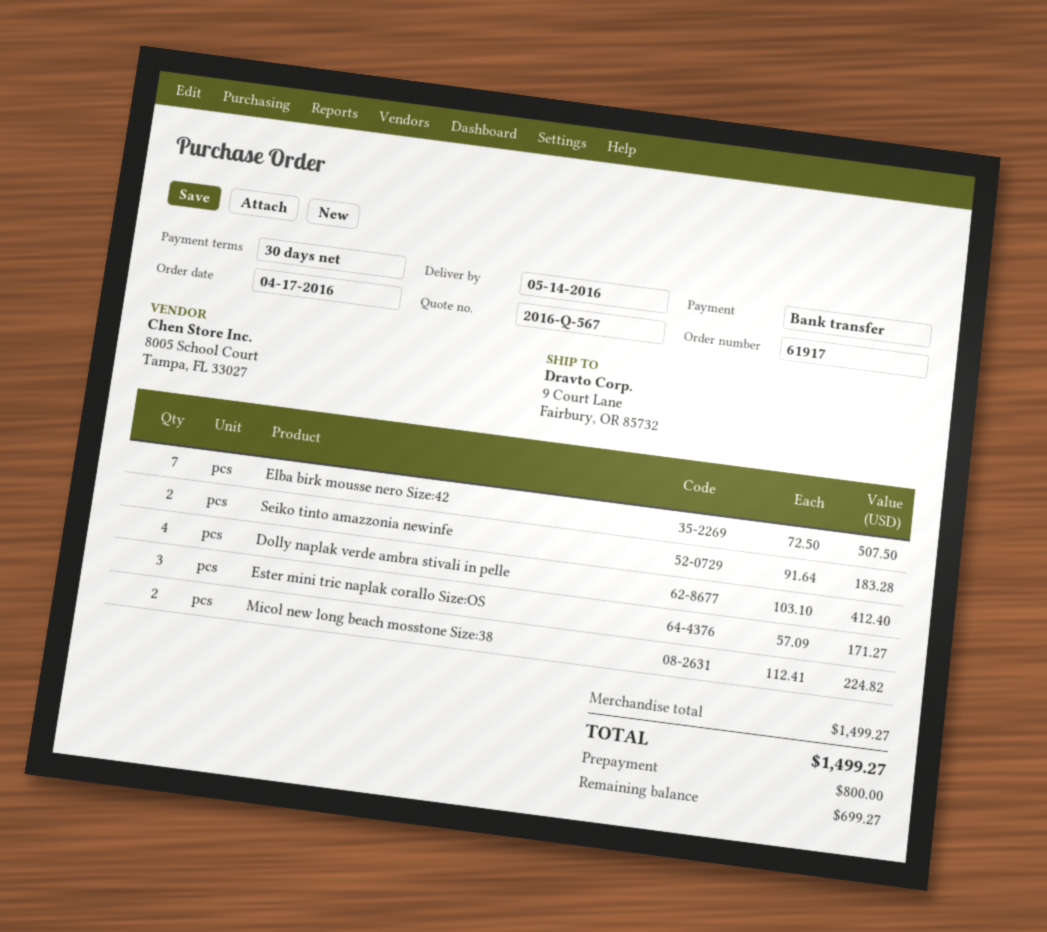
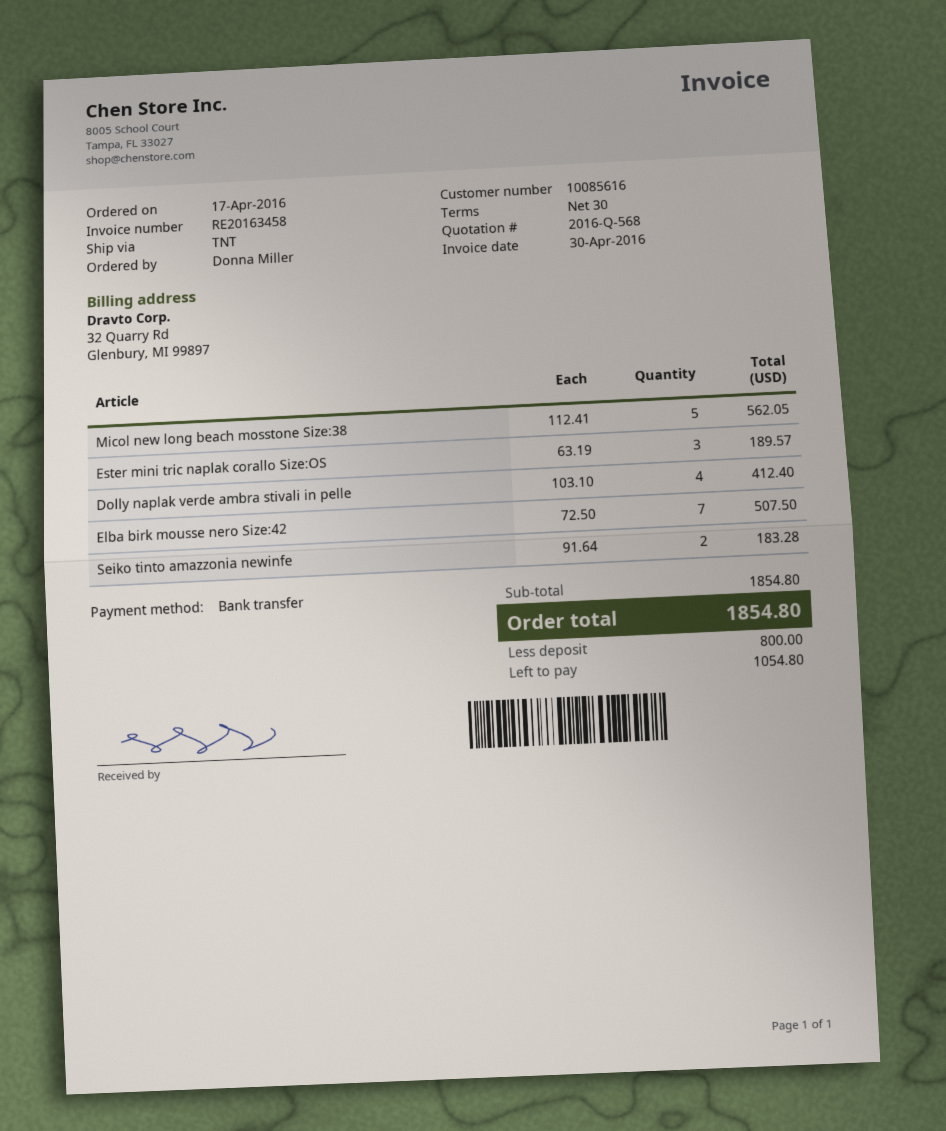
quote number: 2016-Q-567 -> 2016-Q-568
Ester mini tric naplak corallo Size:OS: 3 x 57.09 = 171.27 -> 3 x 63.19 = 189.57
Micol new long beach mosstone Size:38: 2 x 112.41 = 224.82 -> 5 x 112.41 = 562.05
subtotal: 1499.27 -> 1854.80
total: 1499.27 -> 1854.80
balance: 699.27 -> 1054.80

